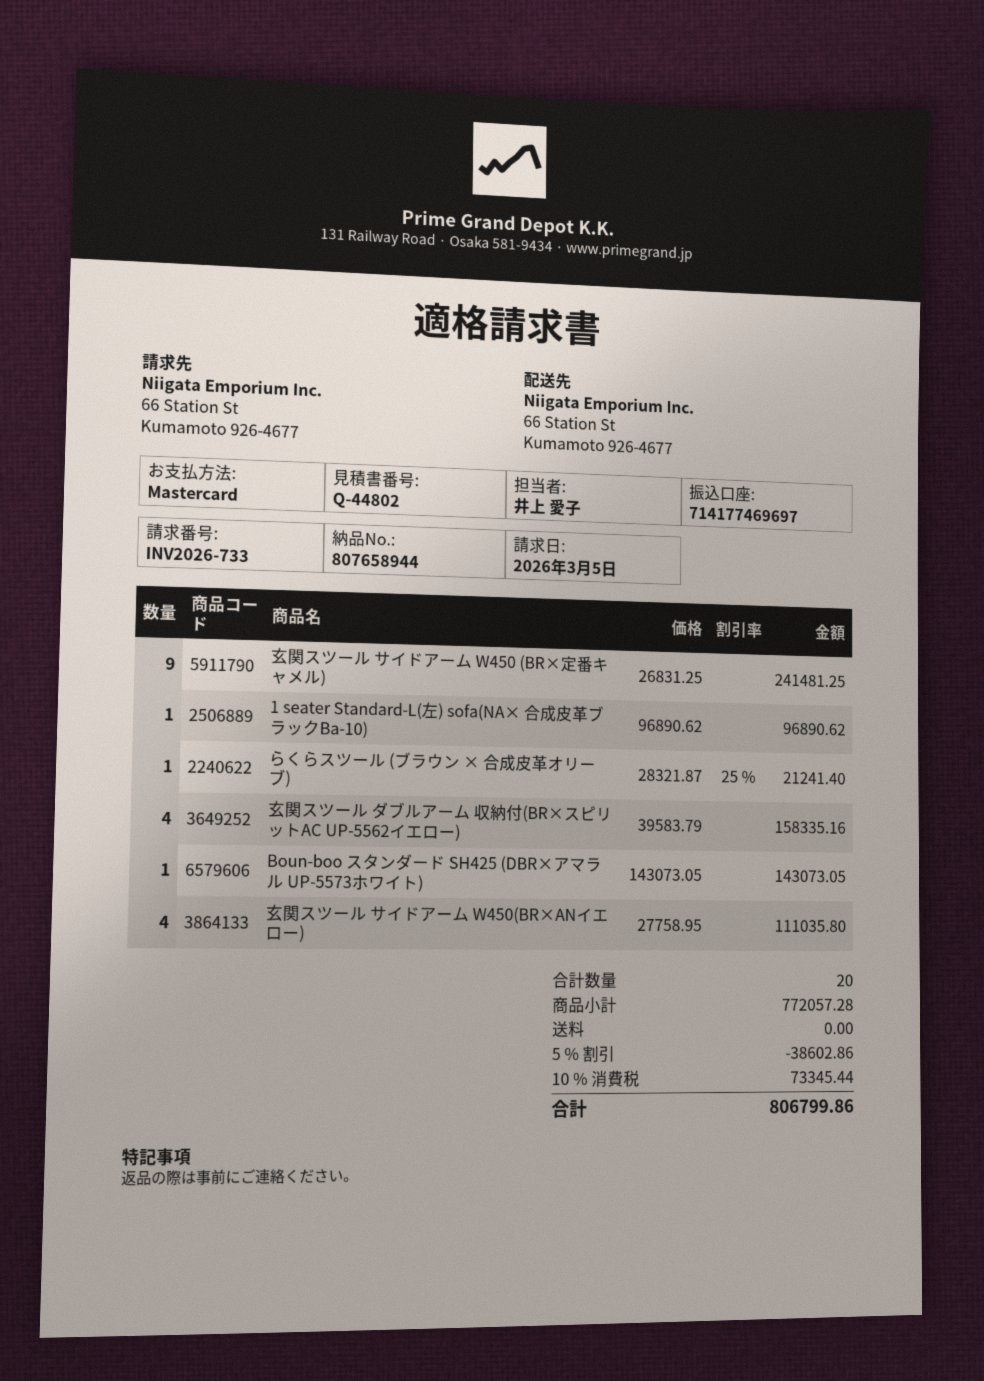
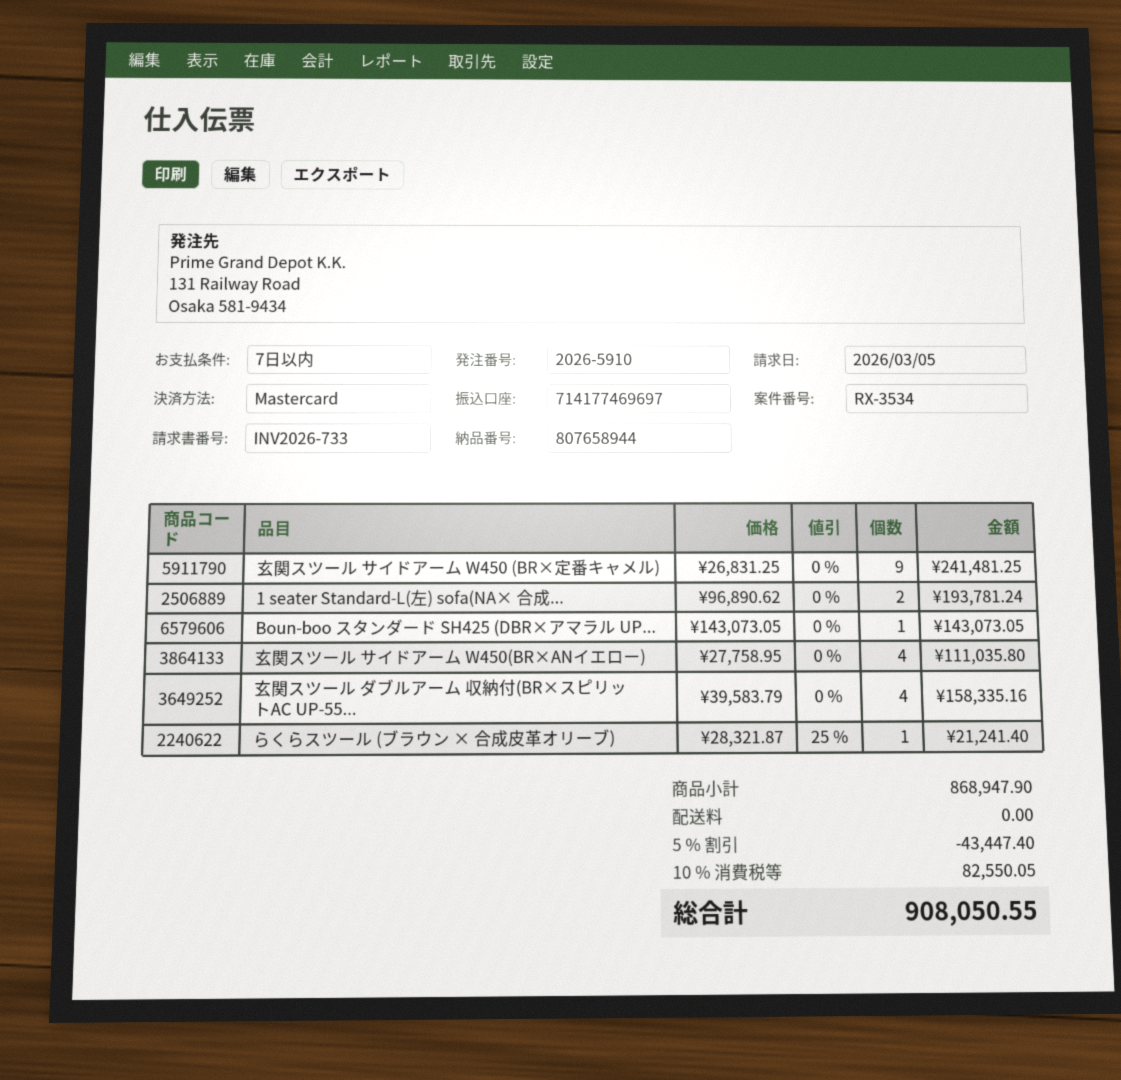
1 seater Standard-L(左) sofa(NA× 合成皮革ブラックBa-10): 1 x 96890.62 = 96890.62 -> 2 x 96890.62 = 193781.24
subtotal: 772057.28 -> 868947.90
discount: 5% = 38602.86 -> 5% = 43447.40
tax: 10% = 73345.44 -> 10% = 82550.05
total: 806799.86 -> 908050.55

